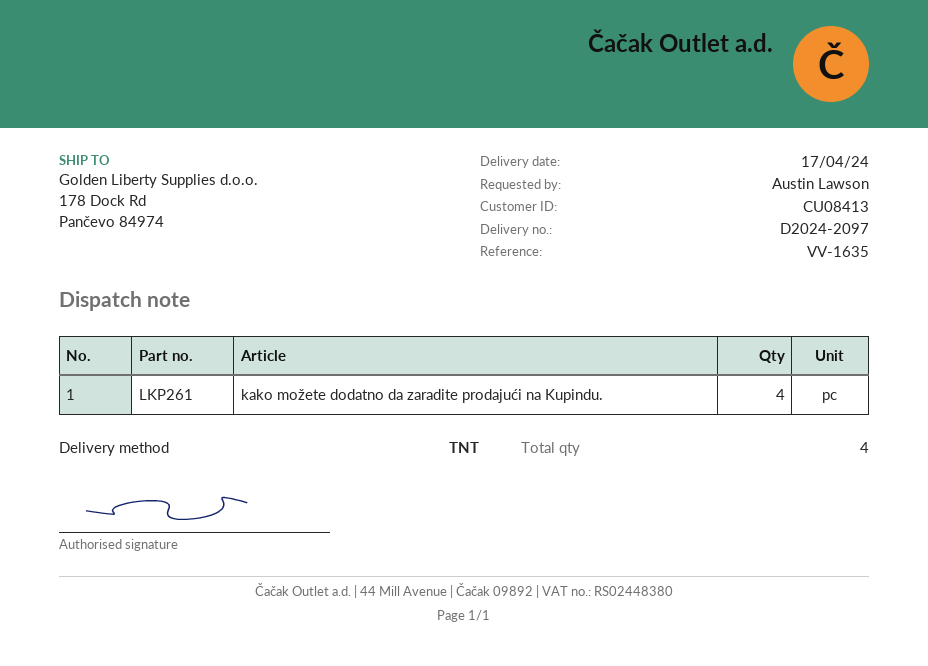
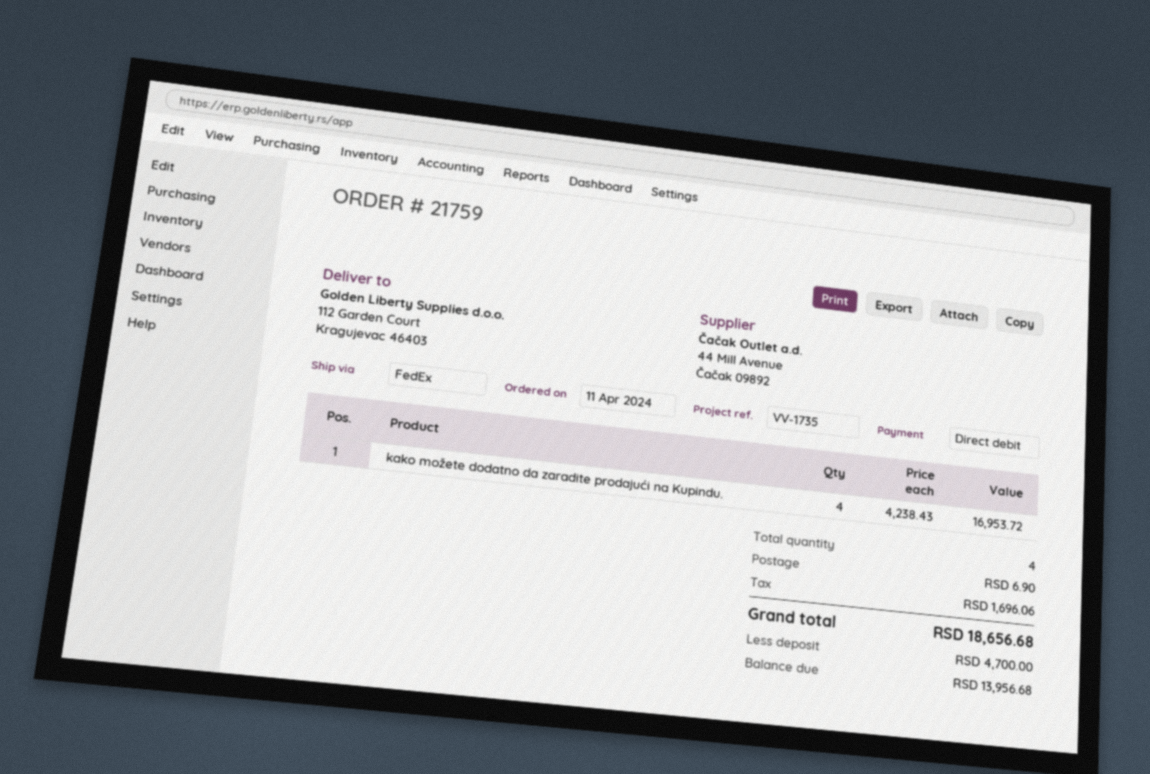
reference: VV-1635 -> VV-1735
shipping method: TNT -> FedEx
ship to: 178 Dock Rd, Pančevo 84974 -> 112 Garden Court, Kragujevac 46403

